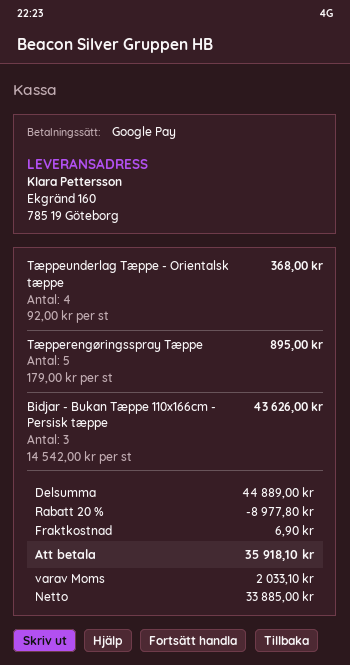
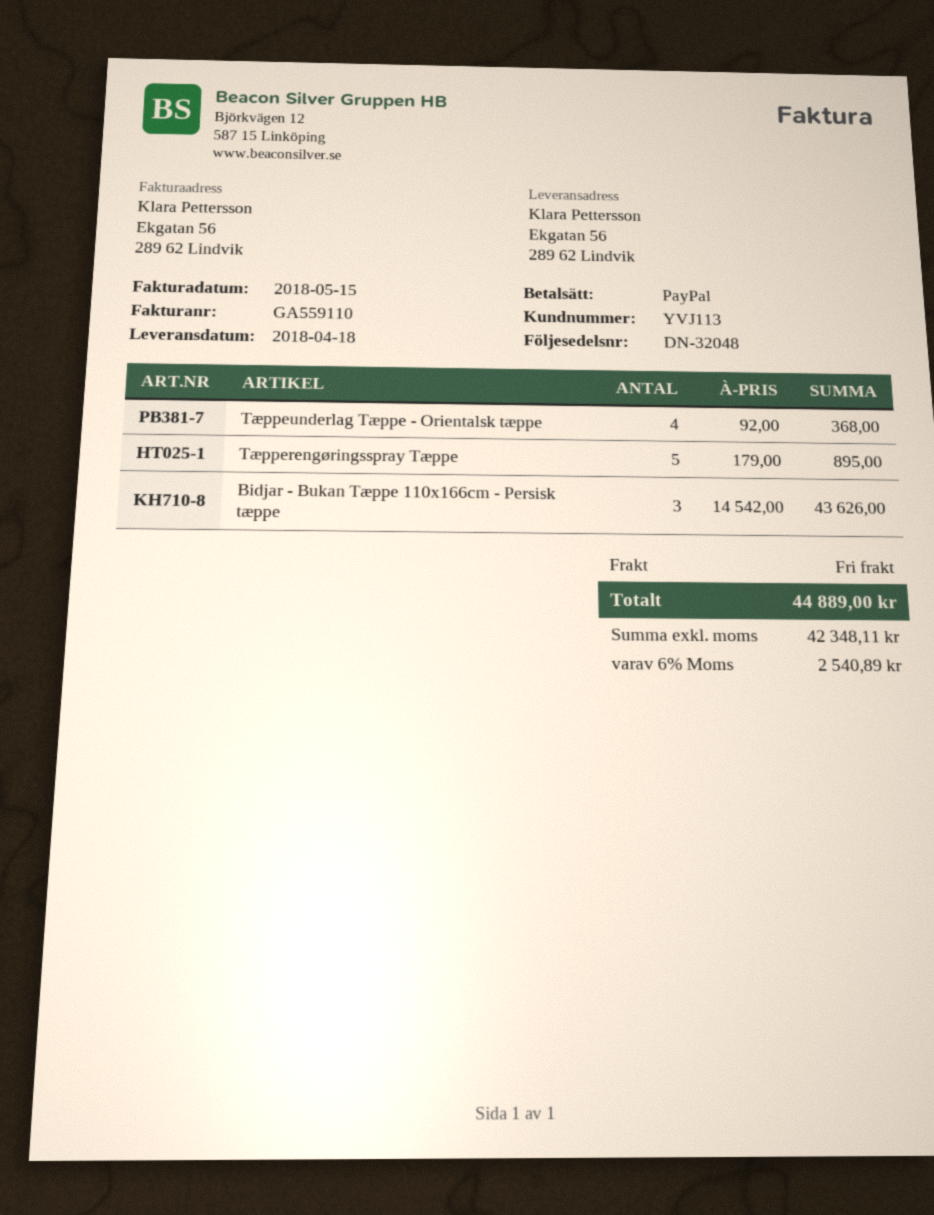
payment method: Google Pay -> PayPal
ship to: Ekgränd 160, 785 19 Göteborg -> Ekgatan 56, 289 62 Lindvik
discount: 20% = 8977.80 -> none
shipping: 6.90 -> 0.00
net: 33885.00 -> 42348.11
tax: 2033.10 -> 2540.89
total: 35918.10 -> 44889.00

